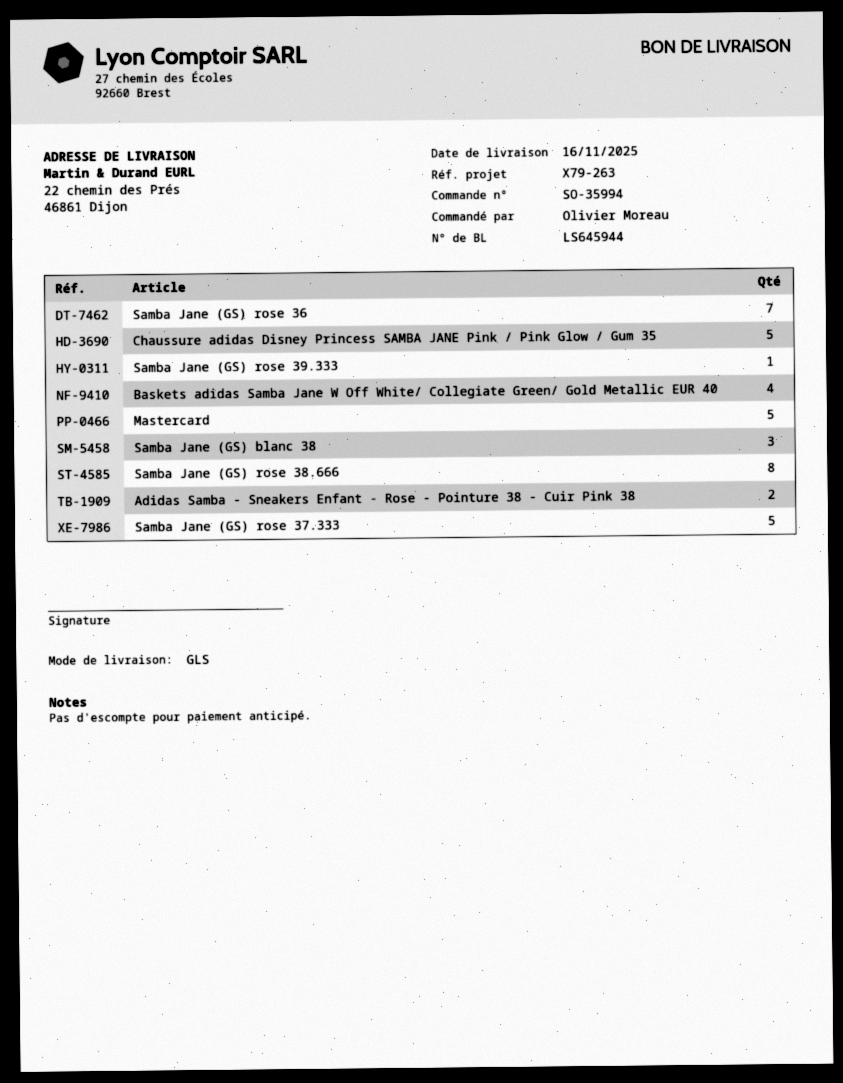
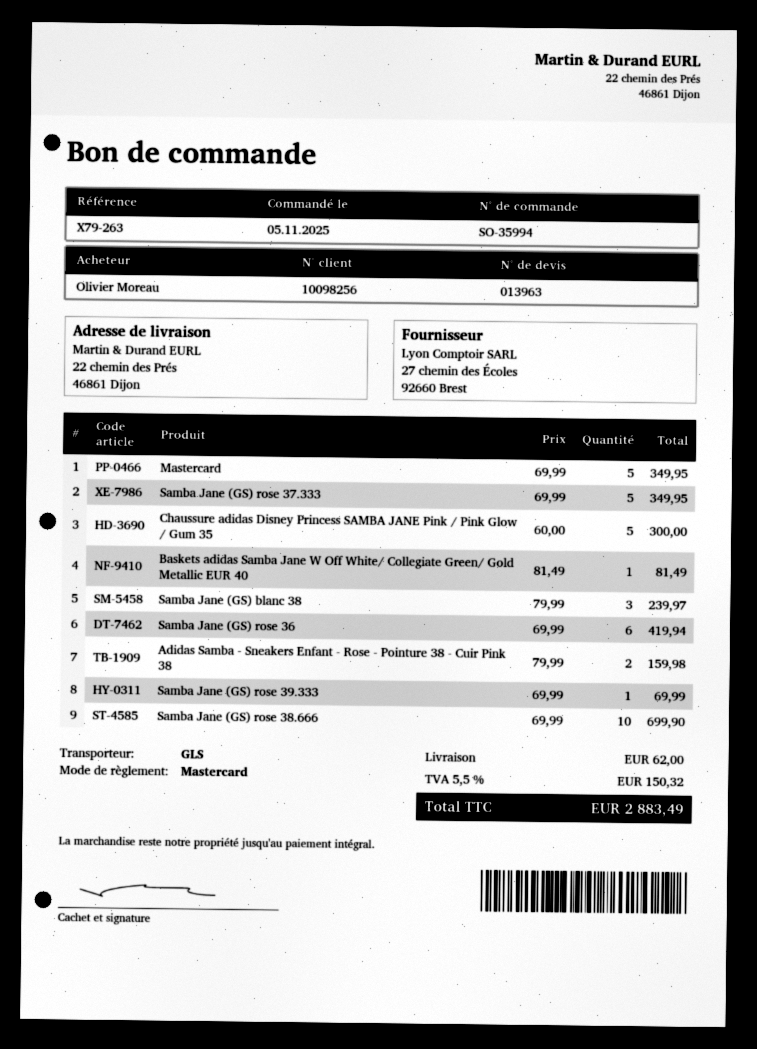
Samba Jane (GS) rose 36: 7 -> 6
Baskets adidas Samba Jane W Off White/ Collegiate Green/ Gold Metallic EUR 40: 4 -> 1
Samba Jane (GS) rose 38.666: 8 -> 10

